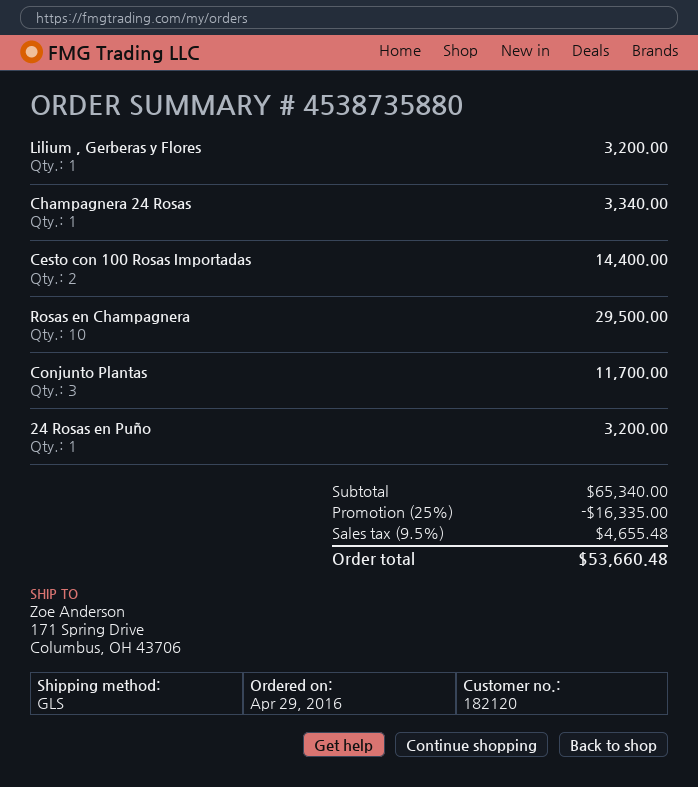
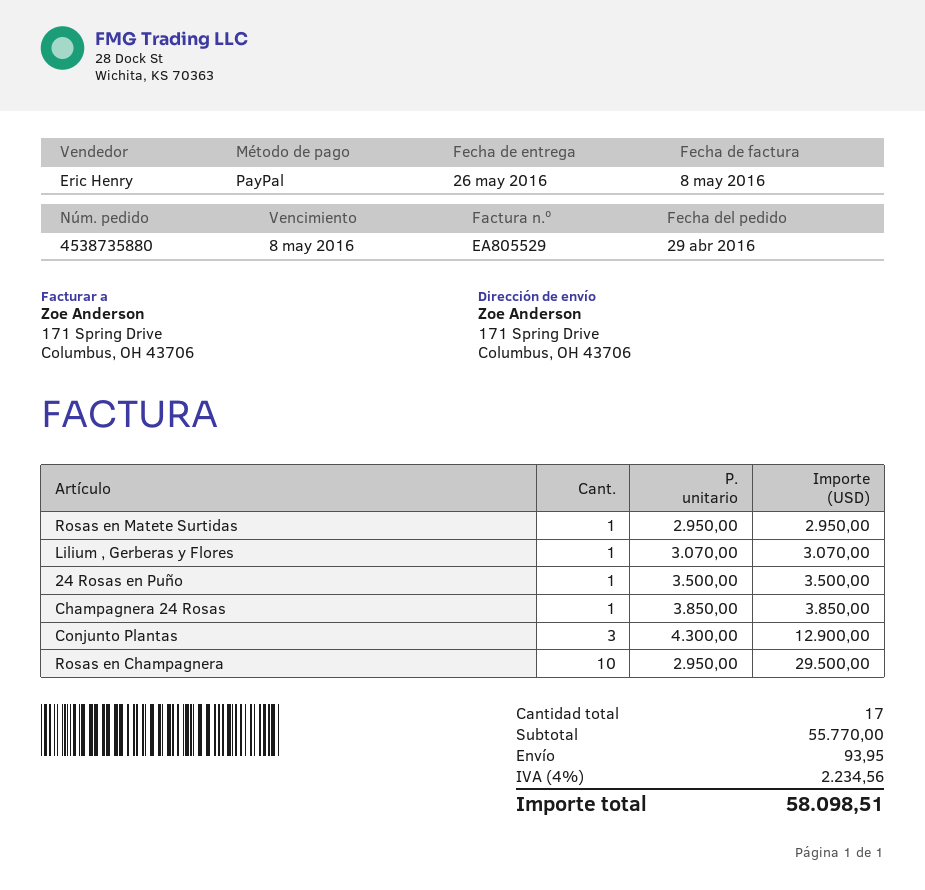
Lilium , Gerberas y Flores: 1 for 3200.00 -> 1 for 3070.00
Champagnera 24 Rosas: 1 for 3340.00 -> 1 for 3850.00
Cesto con 100 Rosas Importadas: 2 for 14400.00 -> none
Conjunto Plantas: 3 for 11700.00 -> 3 for 12900.00
24 Rosas en Puño: 1 for 3200.00 -> 1 for 3500.00
Rosas en Matete Surtidas: none -> 1 for 2950.00
subtotal: 65340.00 -> 55770.00
discount: 25% = 16335.00 -> none
shipping: none -> 93.95
tax: 9.5% = 4655.48 -> 4% = 2234.56
total: 53660.48 -> 58098.51

